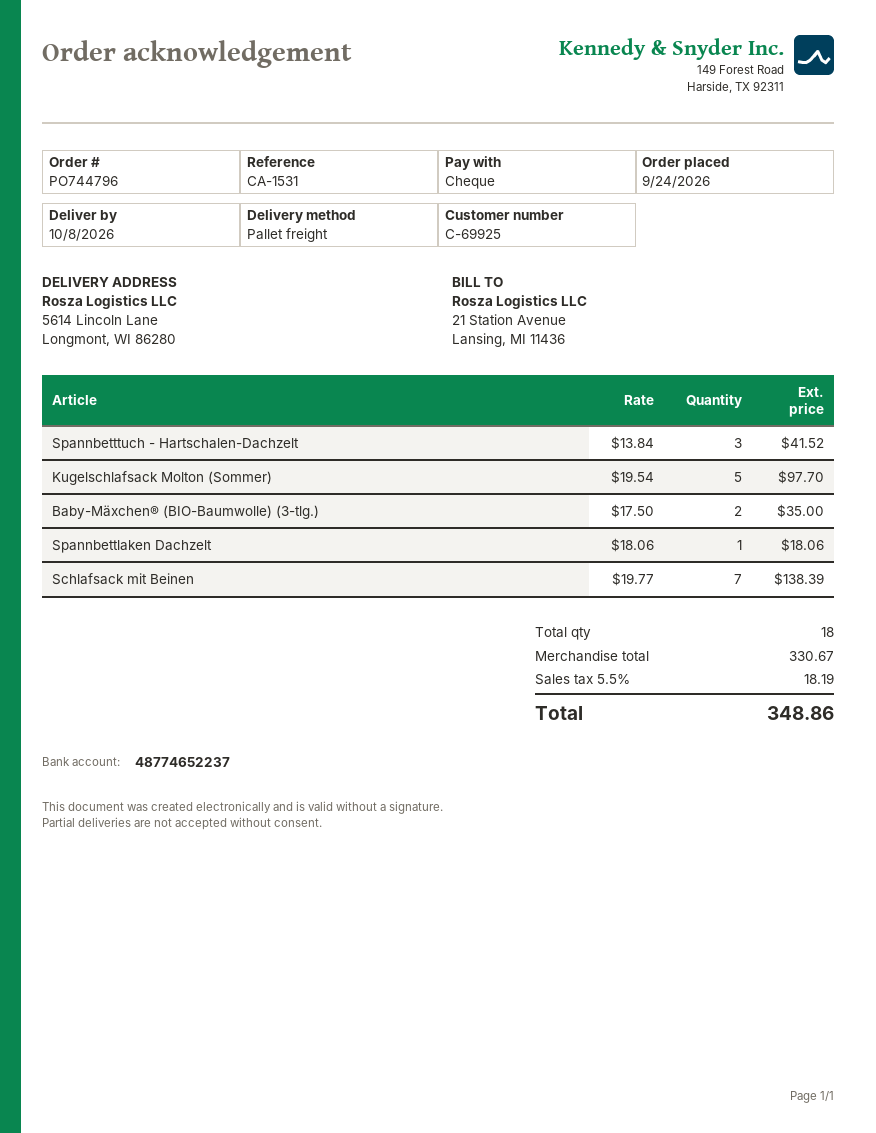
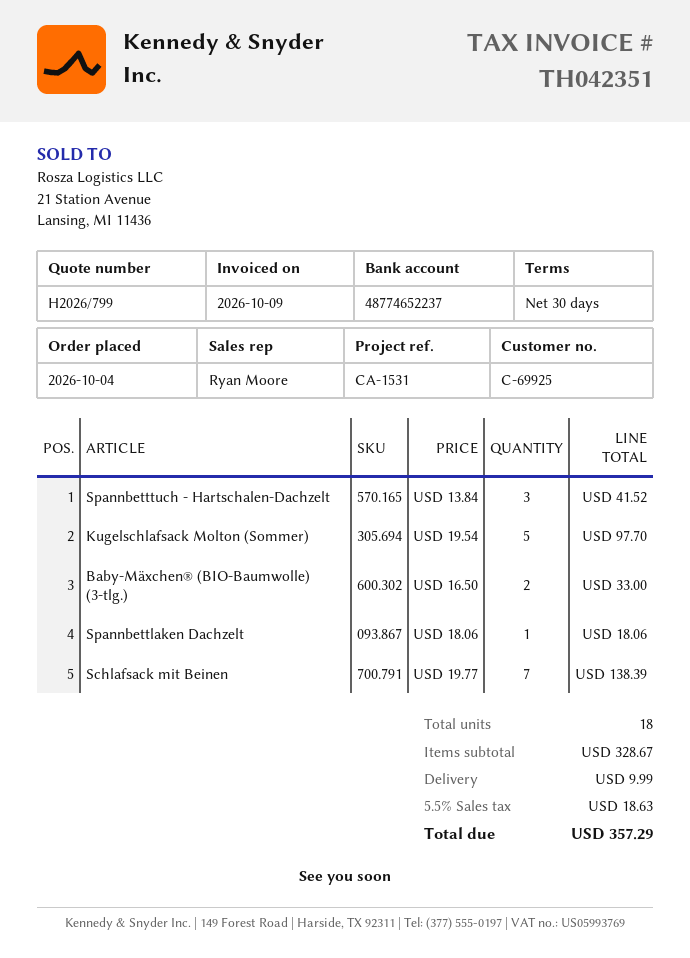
order date: 2026-09-24 -> 2026-10-04
Baby-Mäxchen® (BIO-Baumwolle) (3-tlg.): 2 x 17.50 = 35.00 -> 2 x 16.50 = 33.00
subtotal: 330.67 -> 328.67
shipping: none -> 9.99
tax: 5.5% = 18.19 -> 5.5% = 18.63
total: 348.86 -> 357.29

